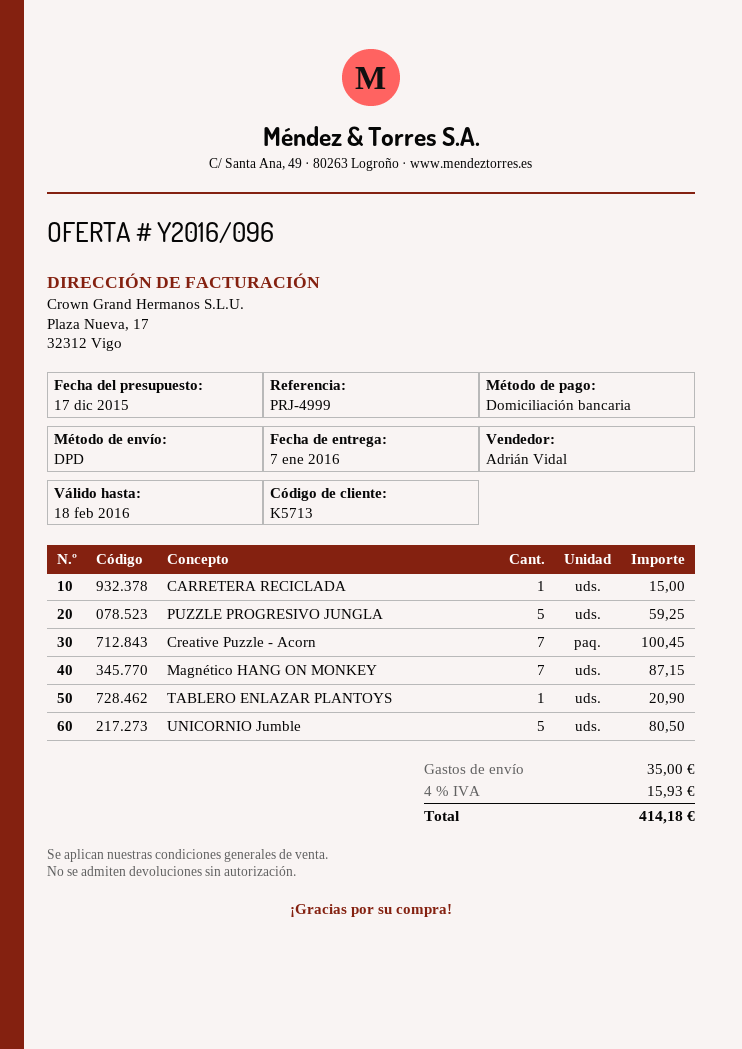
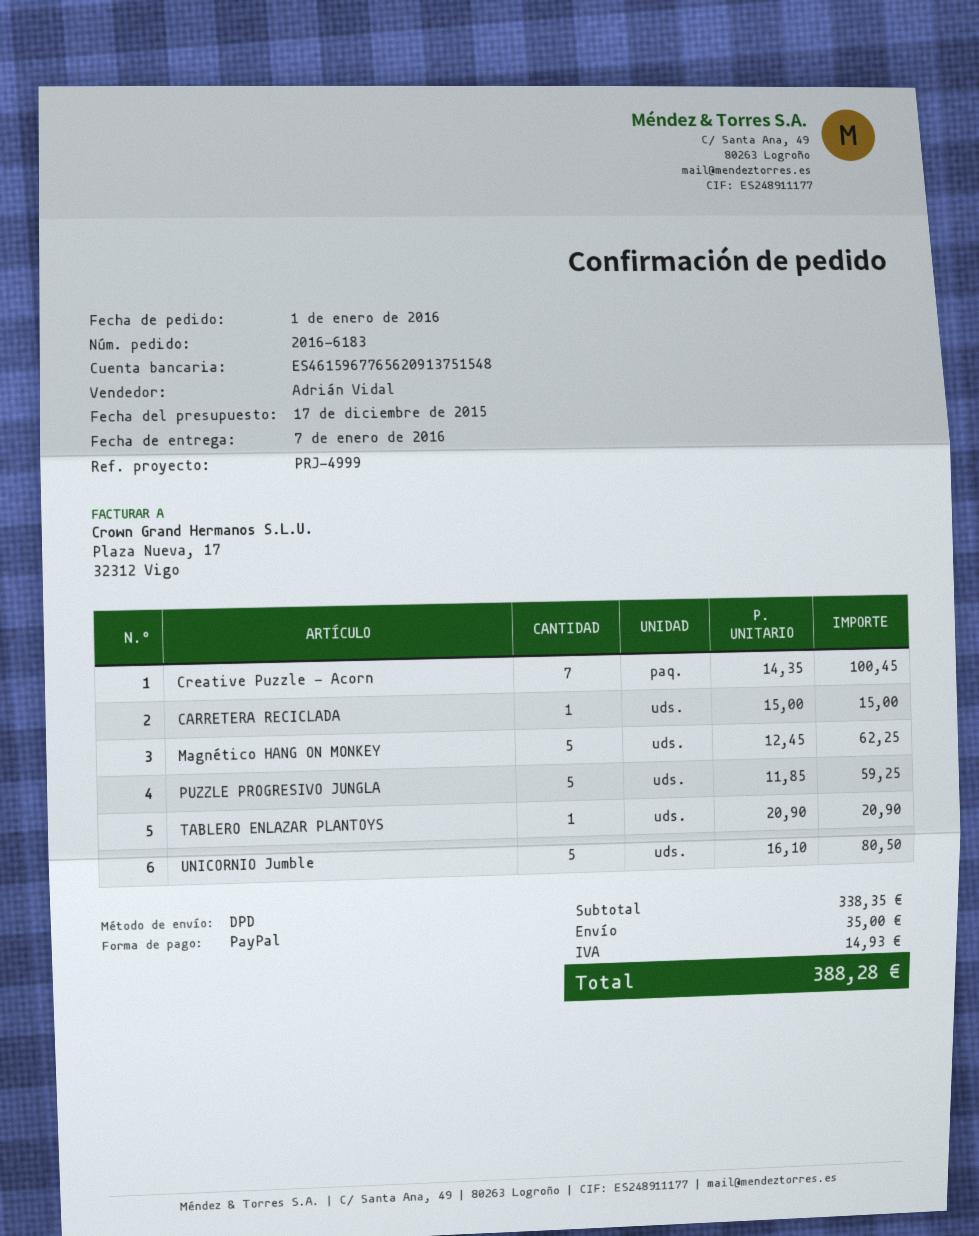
payment method: direct debit -> PayPal
Magnético HANG ON MONKEY: 7 for 87.15 -> 5 for 62.25
tax: 15.93 -> 14.93
total: 414.18 -> 388.28

